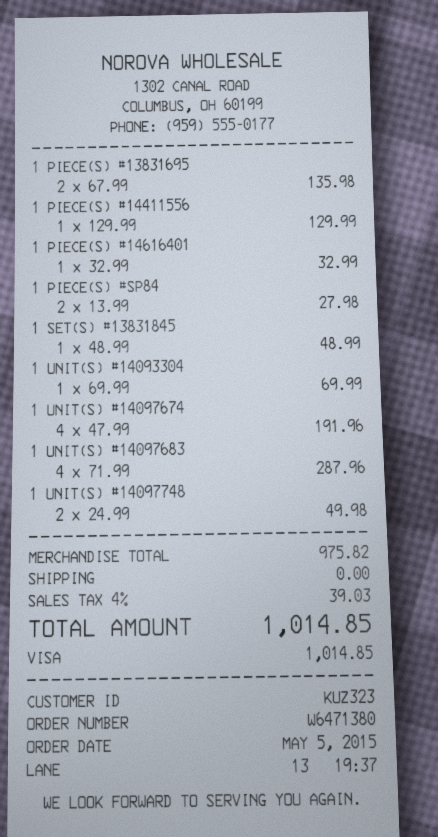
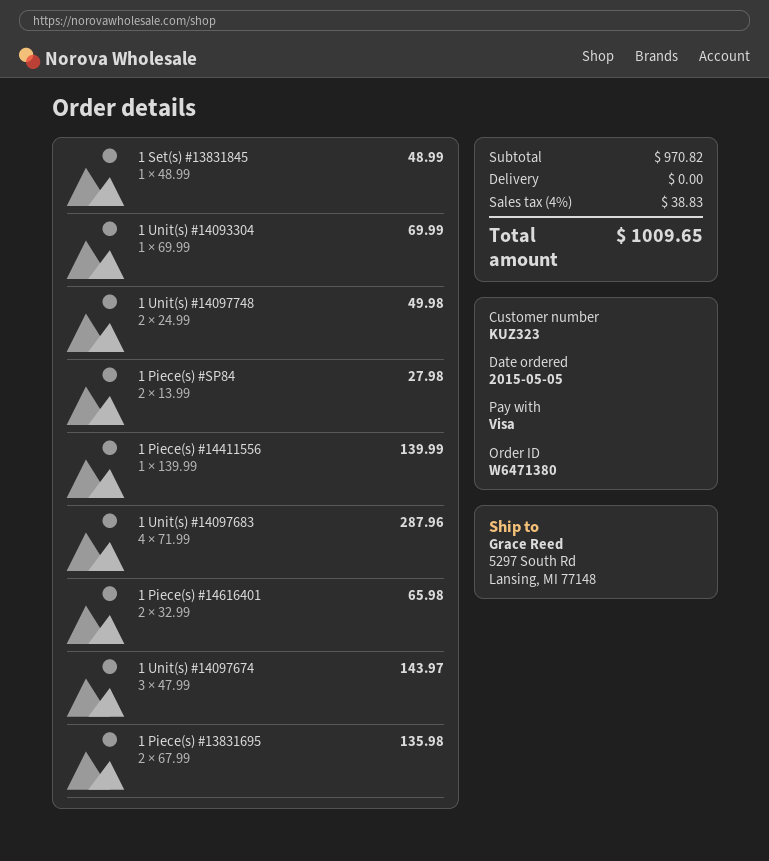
1 PIECE(S) #14411556: 1 x 129.99 = 129.99 -> 1 x 139.99 = 139.99
1 PIECE(S) #14616401: 1 x 32.99 = 32.99 -> 2 x 32.99 = 65.98
1 UNIT(S) #14097674: 4 x 47.99 = 191.96 -> 3 x 47.99 = 143.97
subtotal: 975.82 -> 970.82
tax: 4% = 39.03 -> 4% = 38.83
total: 1014.85 -> 1009.65

